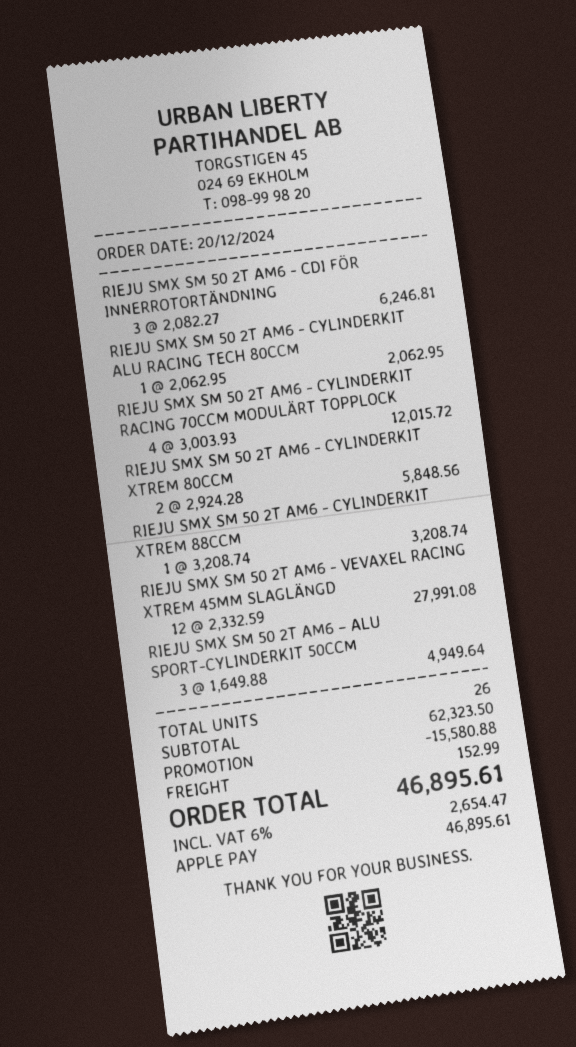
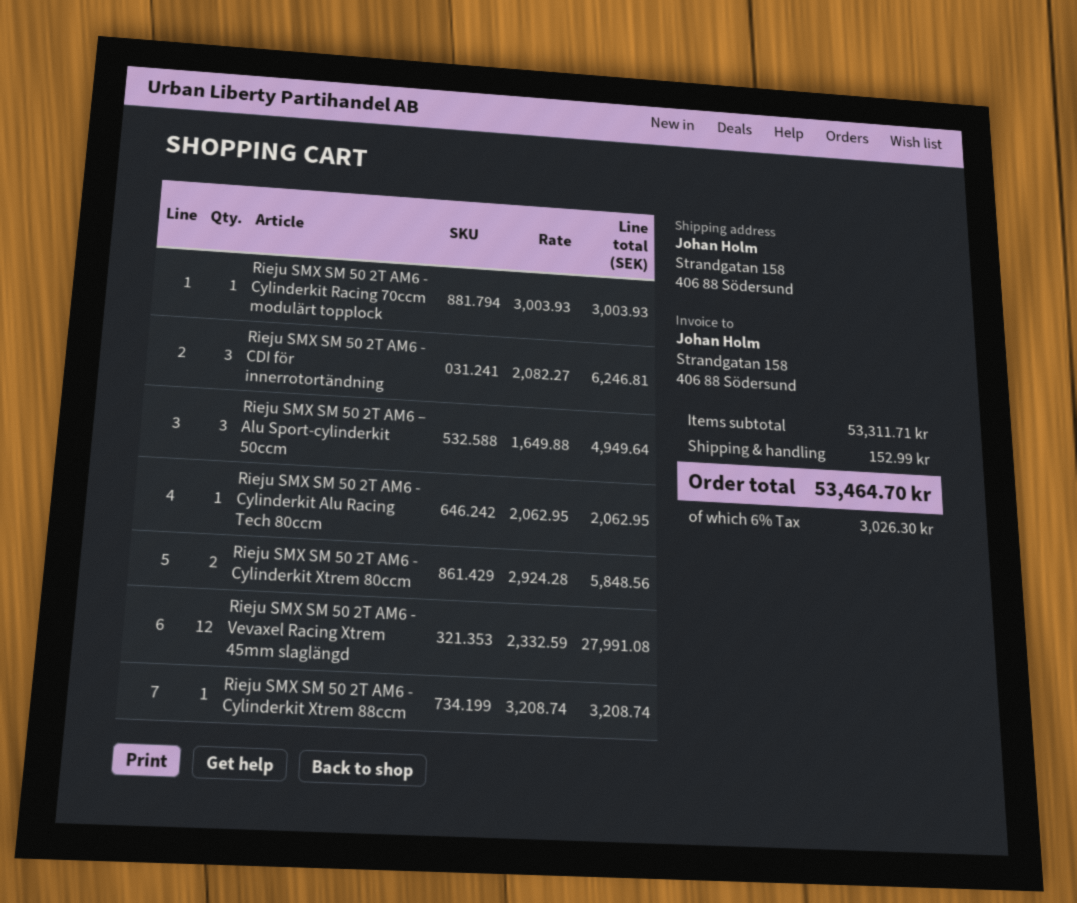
RIEJU SMX SM 50 2T AM6 - CYLINDERKIT RACING 70CCM MODULÄRT TOPPLOCK: 4 x 3003.93 = 12015.72 -> 1 x 3003.93 = 3003.93
subtotal: 62323.50 -> 53311.71
discount: 15580.88 -> none
tax: 6% = 2654.47 -> 6% = 3026.30
total: 46895.61 -> 53464.70

